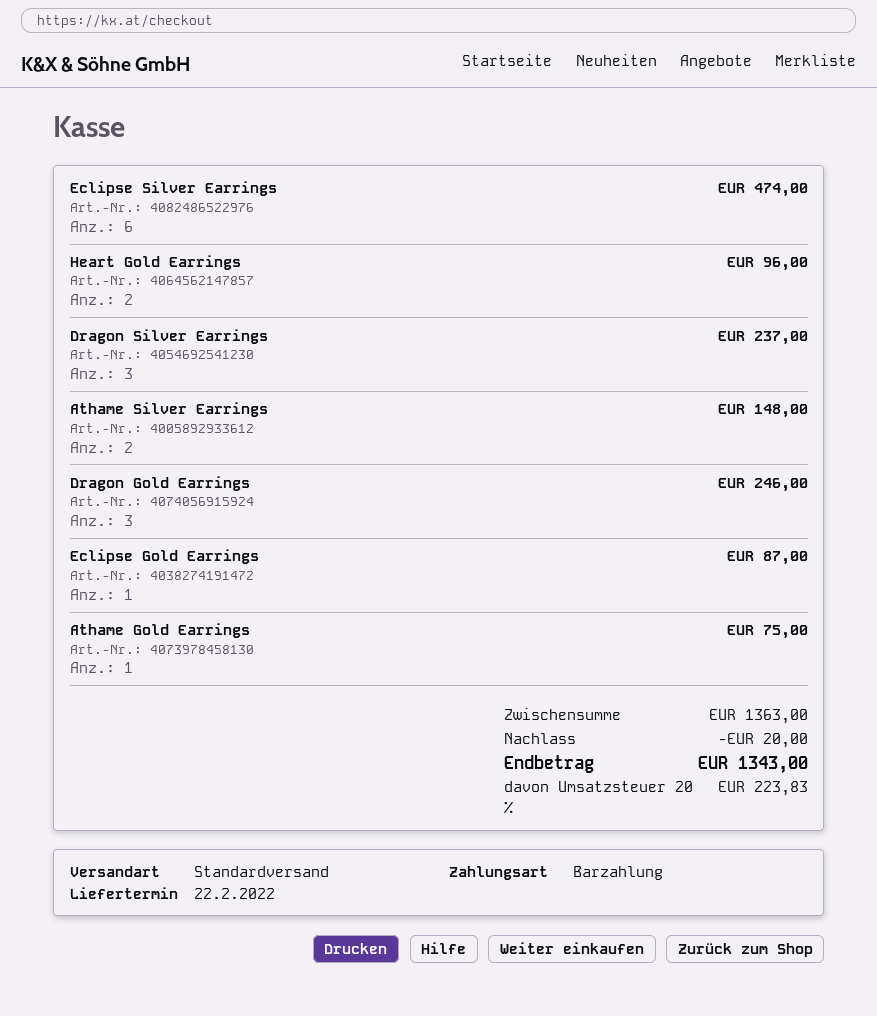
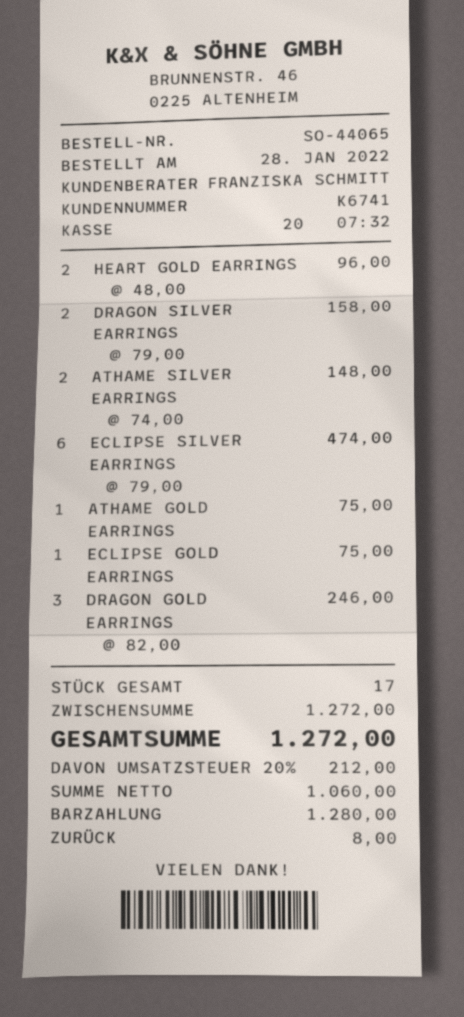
Dragon Silver Earrings: 3 for 237.00 -> 2 for 158.00
Eclipse Gold Earrings: 1 for 87.00 -> 1 for 75.00
subtotal: 1363.00 -> 1272.00
discount: 20.00 -> none
tax: 20% = 223.83 -> 20% = 212.00
total: 1343.00 -> 1272.00

